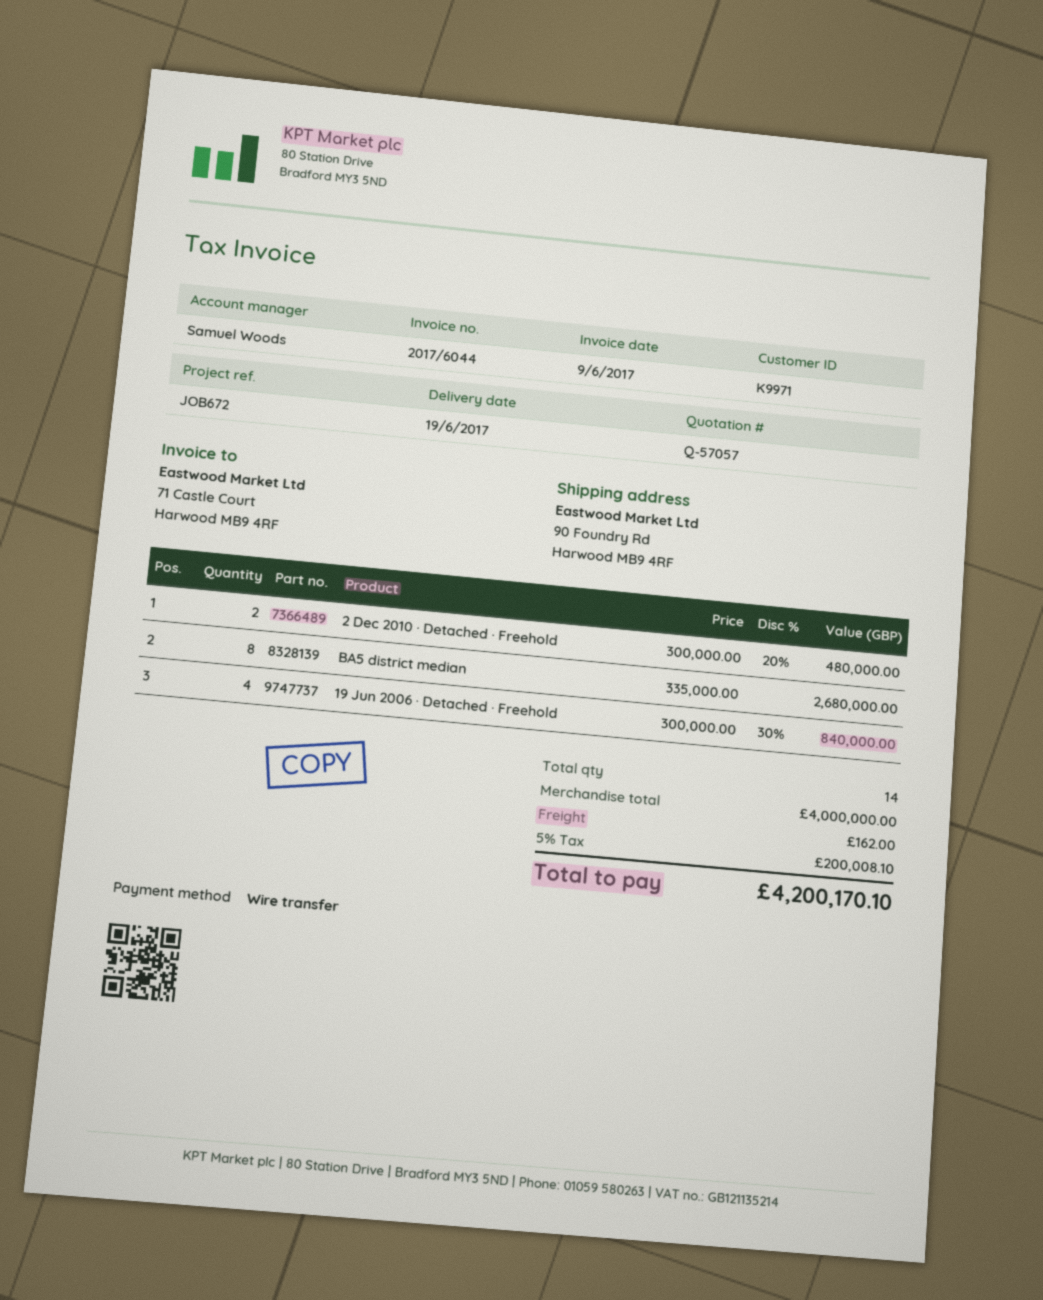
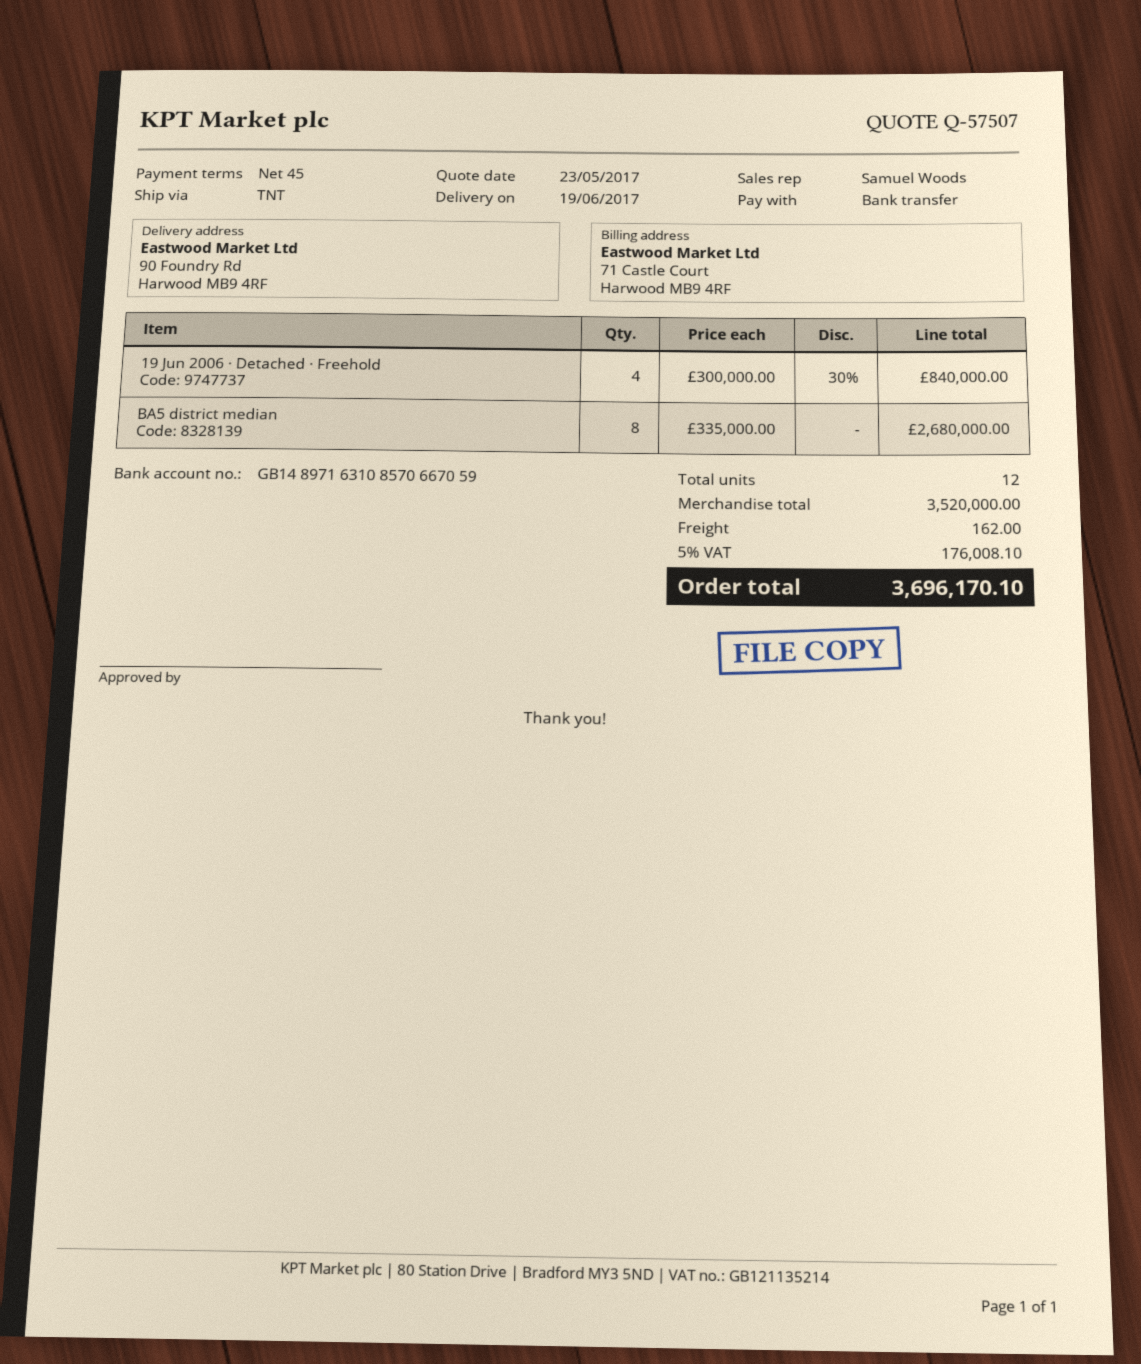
quote number: Q-57057 -> Q-57507
2 Dec 2010 · Detached · Freehold: 2 x 300000.00 - 20% = 480000.00 -> none
total quantity: 14 -> 12
subtotal: 4000000.00 -> 3520000.00
tax: 5% = 200008.10 -> 5% = 176008.10
total: 4200170.10 -> 3696170.10

